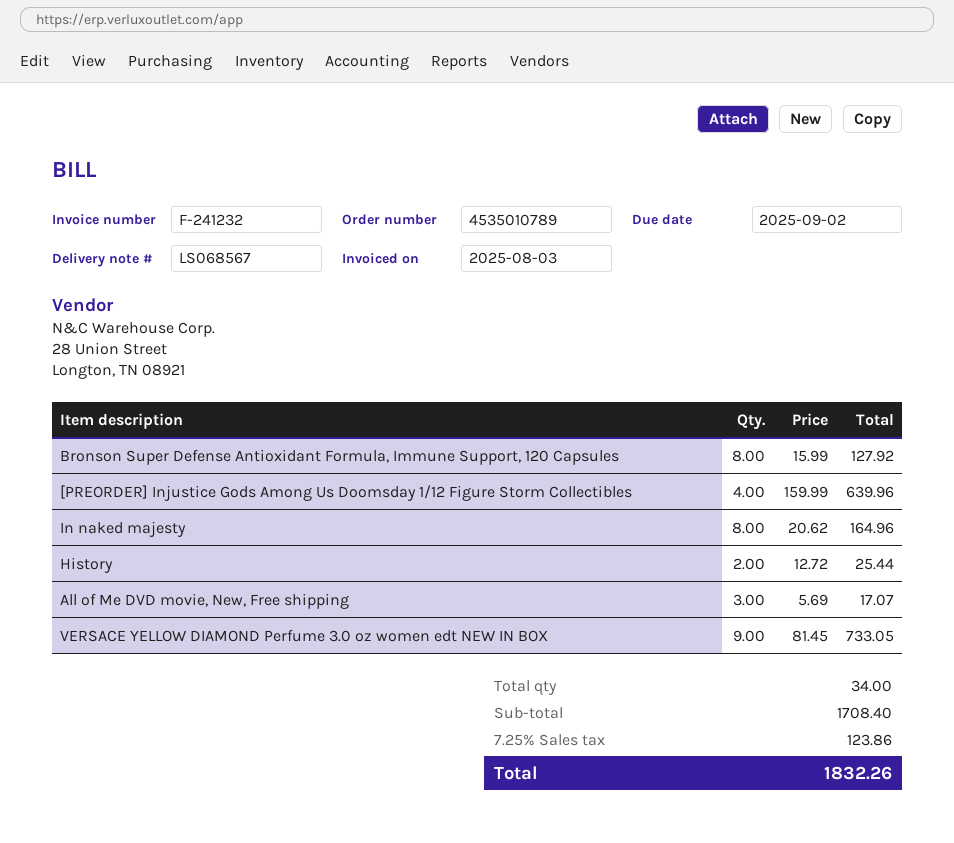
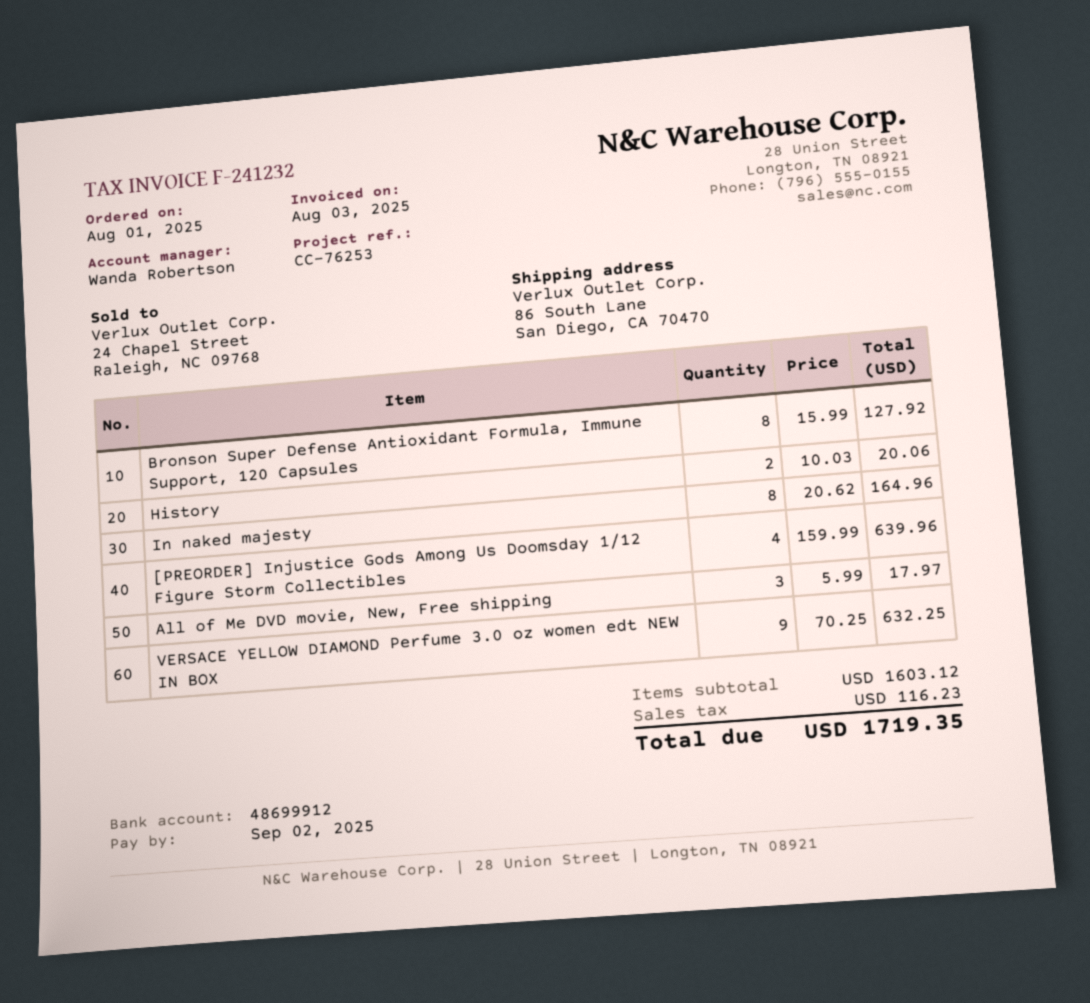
History: 2 x 12.72 = 25.44 -> 2 x 10.03 = 20.06
All of Me DVD movie, New, Free shipping: 3 x 5.69 = 17.07 -> 3 x 5.99 = 17.97
VERSACE YELLOW DIAMOND Perfume 3.0 oz women edt NEW IN BOX: 9 x 81.45 = 733.05 -> 9 x 70.25 = 632.25
subtotal: 1708.40 -> 1603.12
tax: 123.86 -> 116.23
total: 1832.26 -> 1719.35

